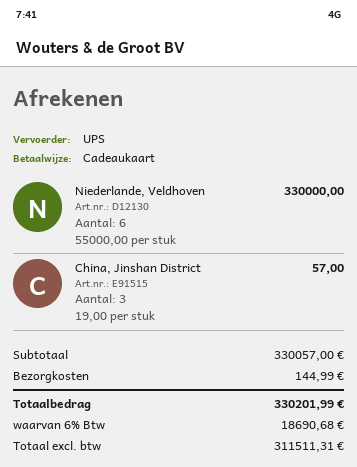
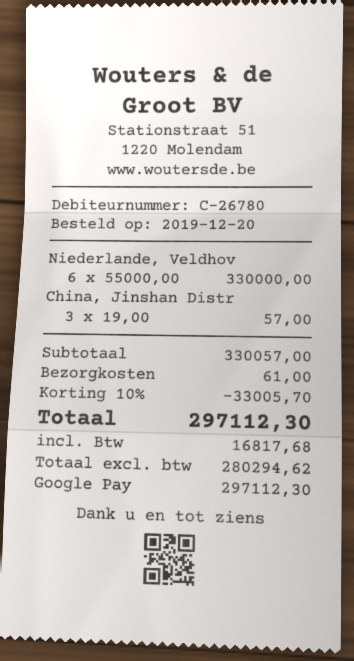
payment method: gift card -> Google Pay
discount: none -> 10% = 33005.70
shipping: 144.99 -> 61.00
net: 311511.31 -> 280294.62
tax: 18690.68 -> 16817.68
total: 330201.99 -> 297112.30

